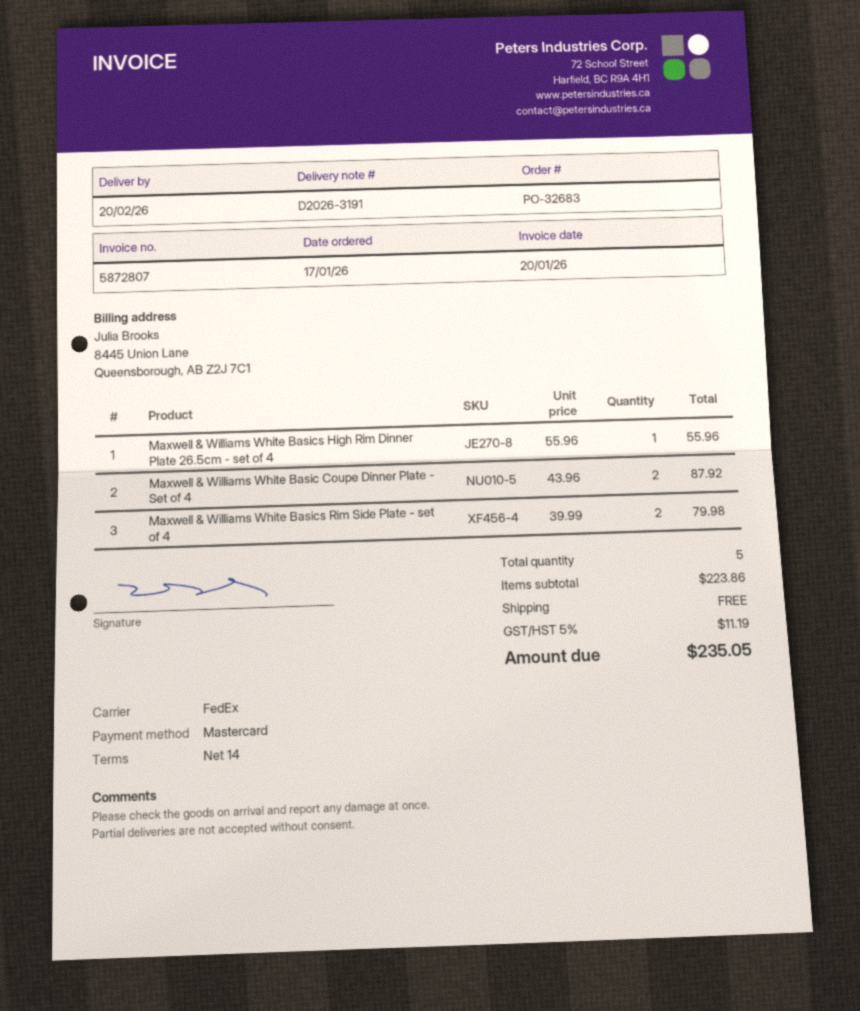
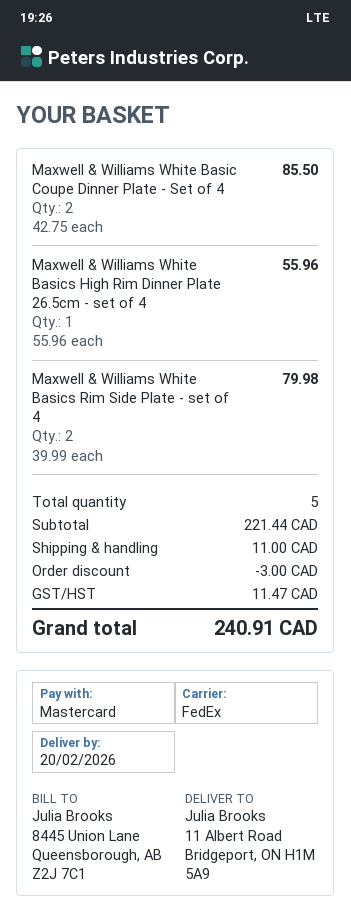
Maxwell & Williams White Basic Coupe Dinner Plate - Set of 4: 2 x 43.96 = 87.92 -> 2 x 42.75 = 85.50
subtotal: 223.86 -> 221.44
discount: none -> 3.00
shipping: 0.00 -> 11.00
tax: 11.19 -> 11.47
total: 235.05 -> 240.91

